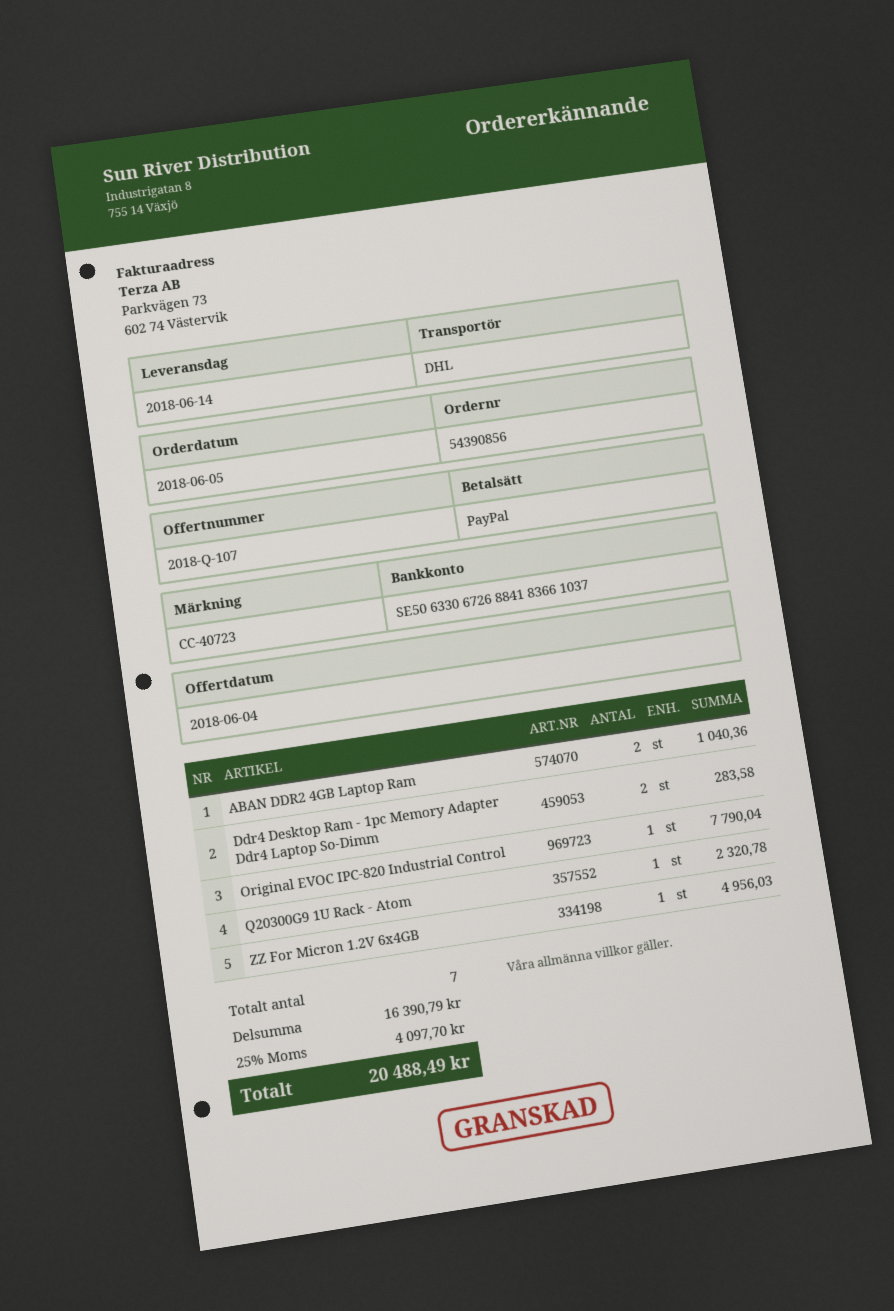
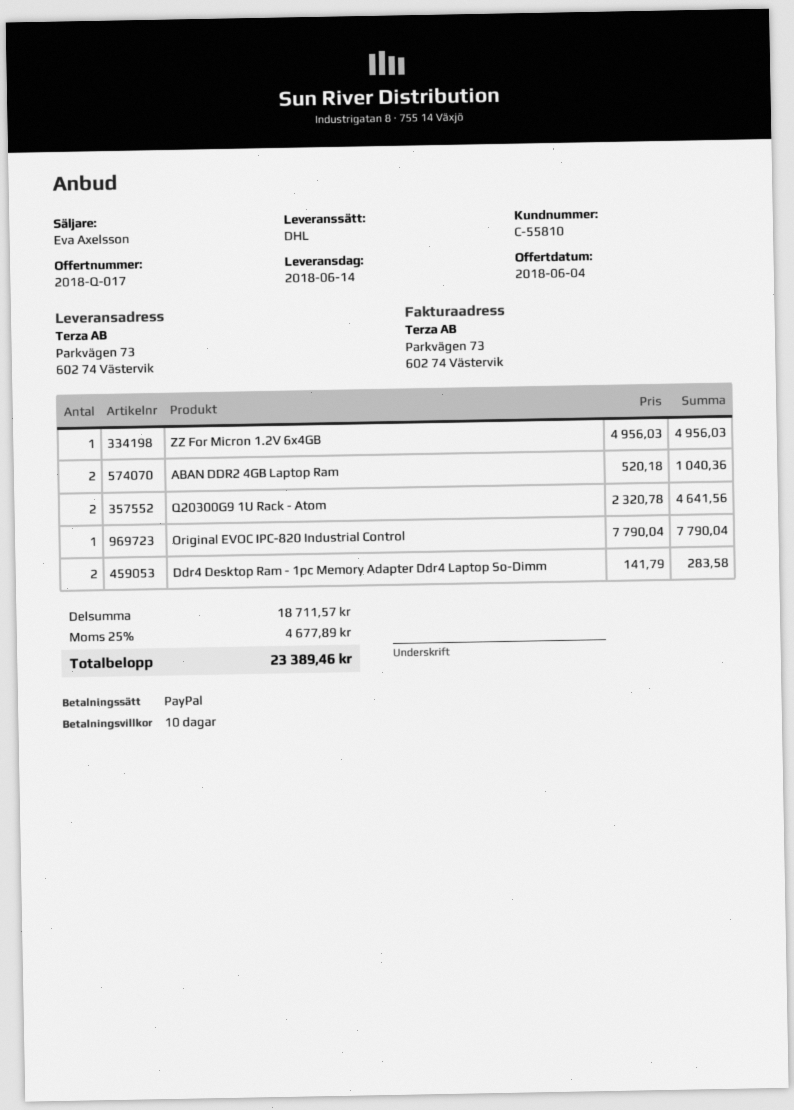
quote number: 2018-Q-107 -> 2018-Q-017
Q20300G9 1U Rack - Atom: 1 for 2320.78 -> 2 for 4641.56
subtotal: 16390.79 -> 18711.57
tax: 25% = 4097.70 -> 25% = 4677.89
total: 20488.49 -> 23389.46

